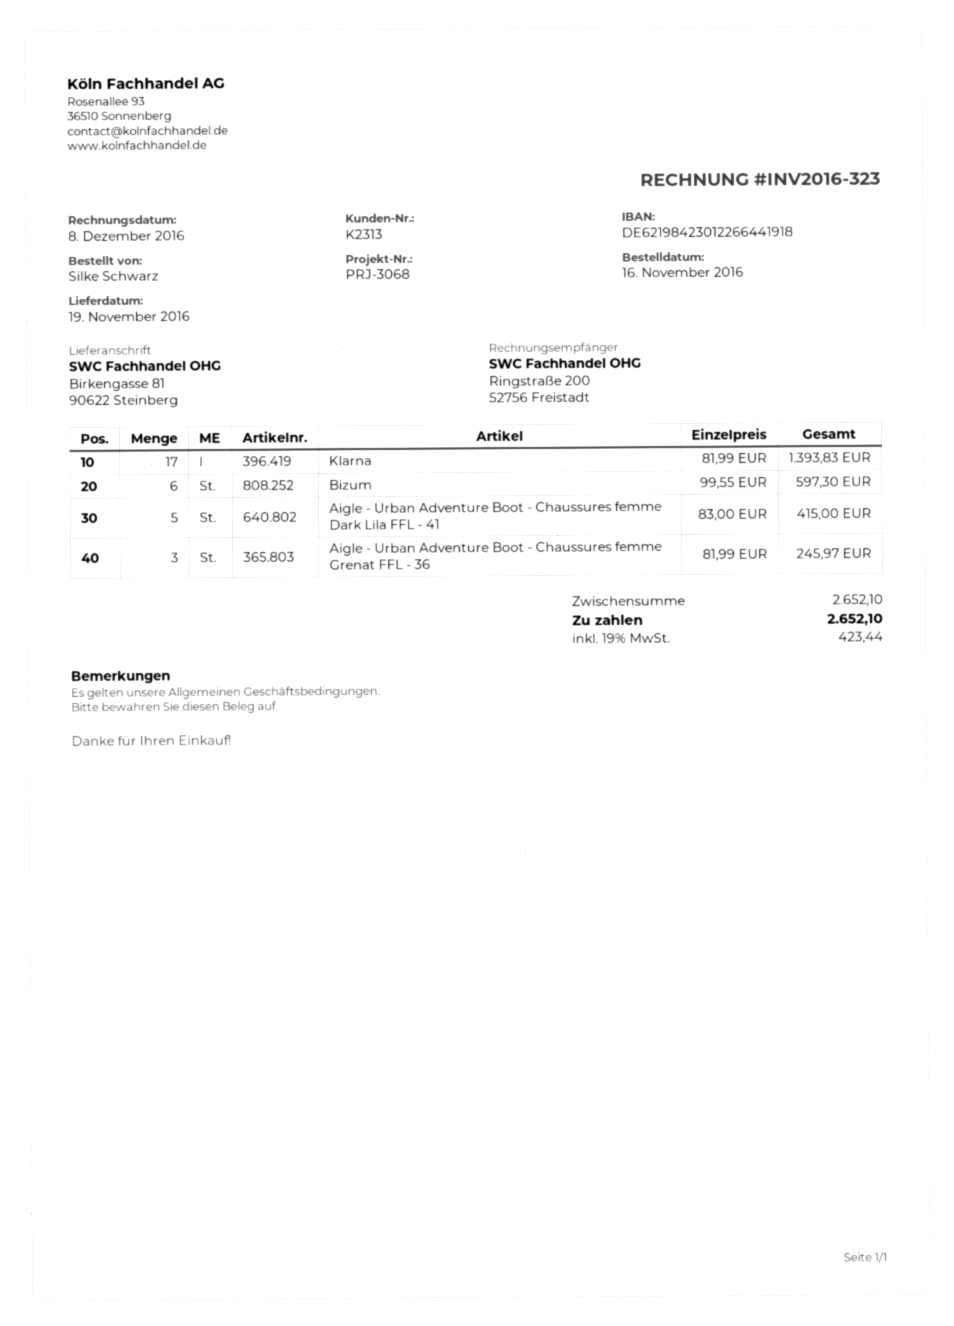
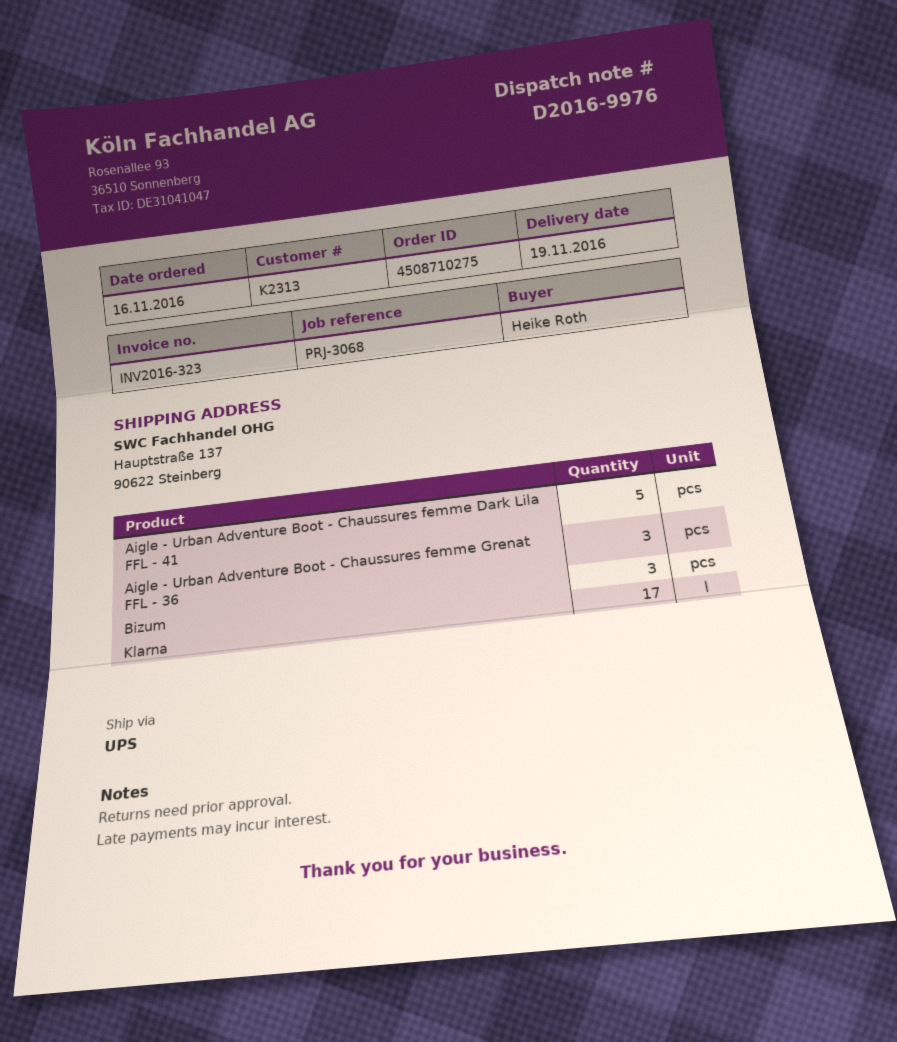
ordered by: Silke Schwarz -> Heike Roth
ship to: Birkengasse 81, 90622 Steinberg -> Hauptstraße 137, 90622 Steinberg
Bizum: 6 -> 3

